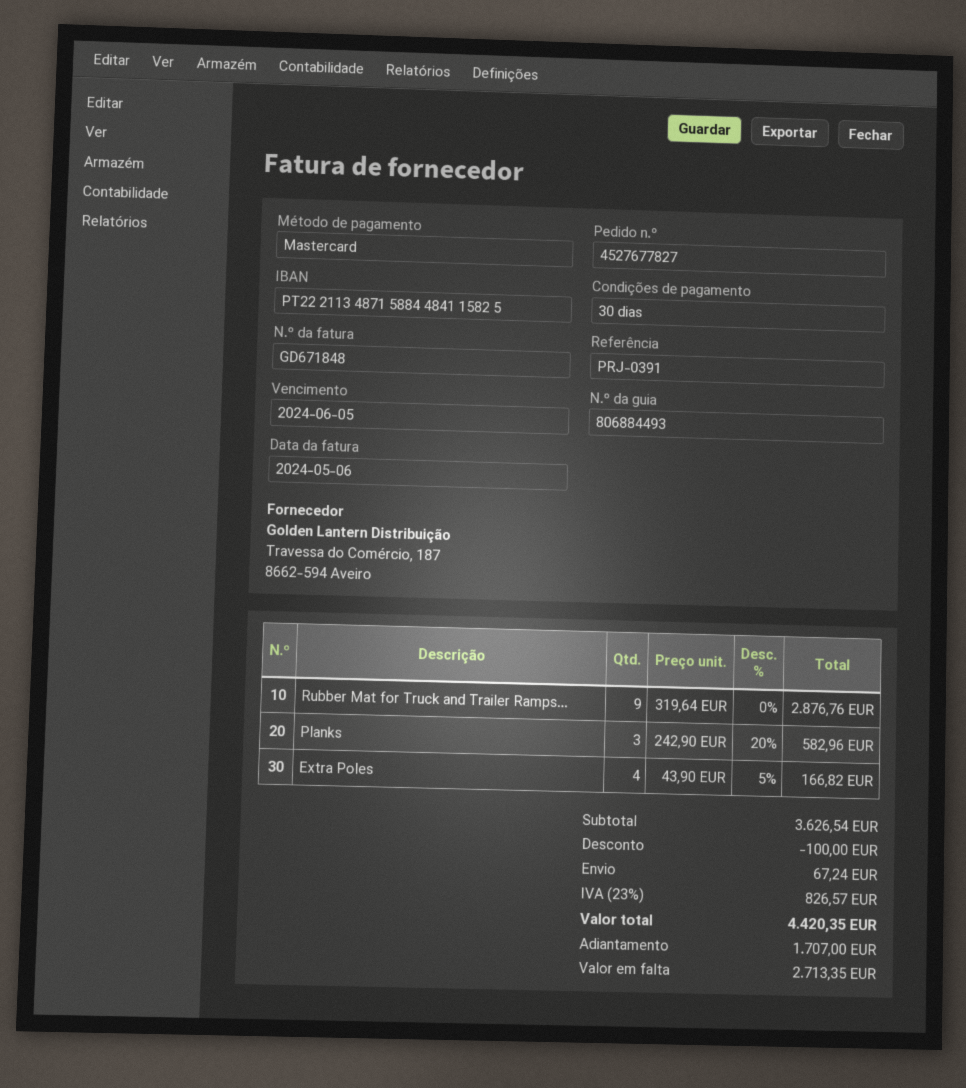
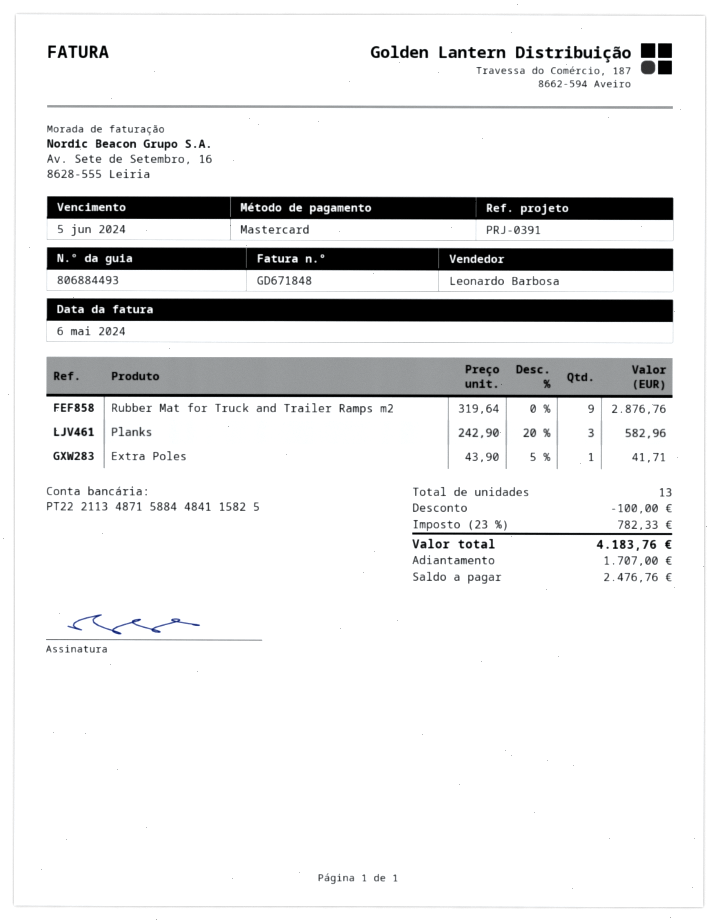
Extra Poles: 4 x 43.90 - 5% = 166.82 -> 1 x 43.90 - 5% = 41.71
shipping: 67.24 -> none
tax: 23% = 826.57 -> 23% = 782.33
total: 4420.35 -> 4183.76
balance: 2713.35 -> 2476.76

